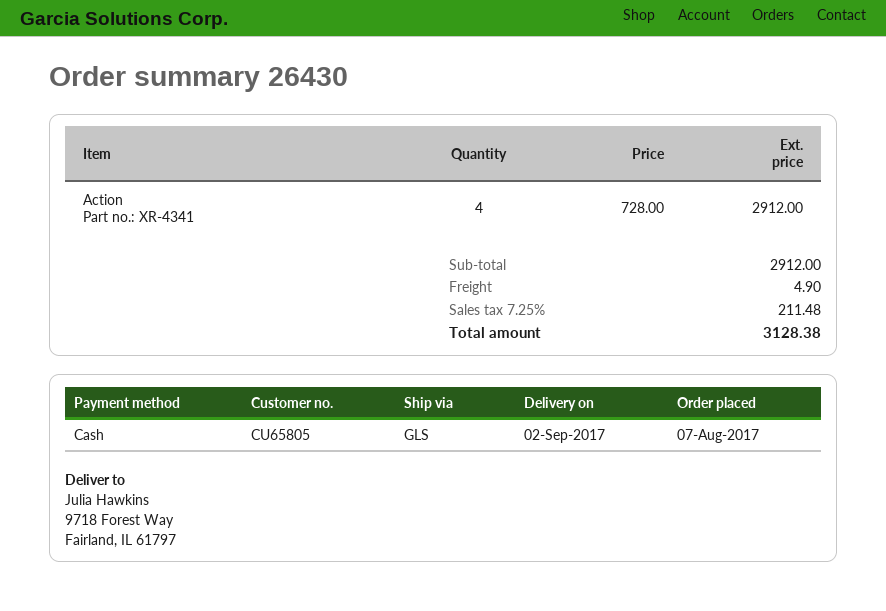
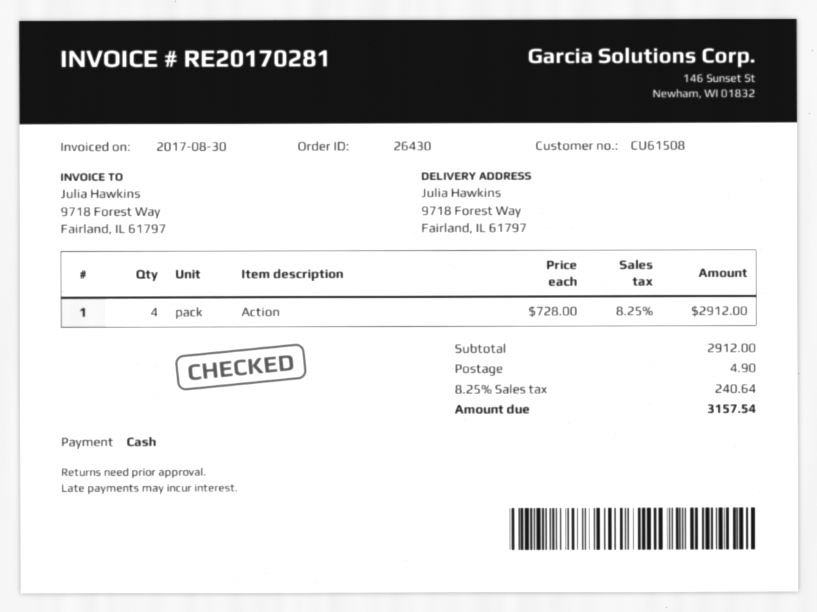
customer number: CU65805 -> CU61508
tax: 7.25% = 211.48 -> 8.25% = 240.64
total: 3128.38 -> 3157.54

